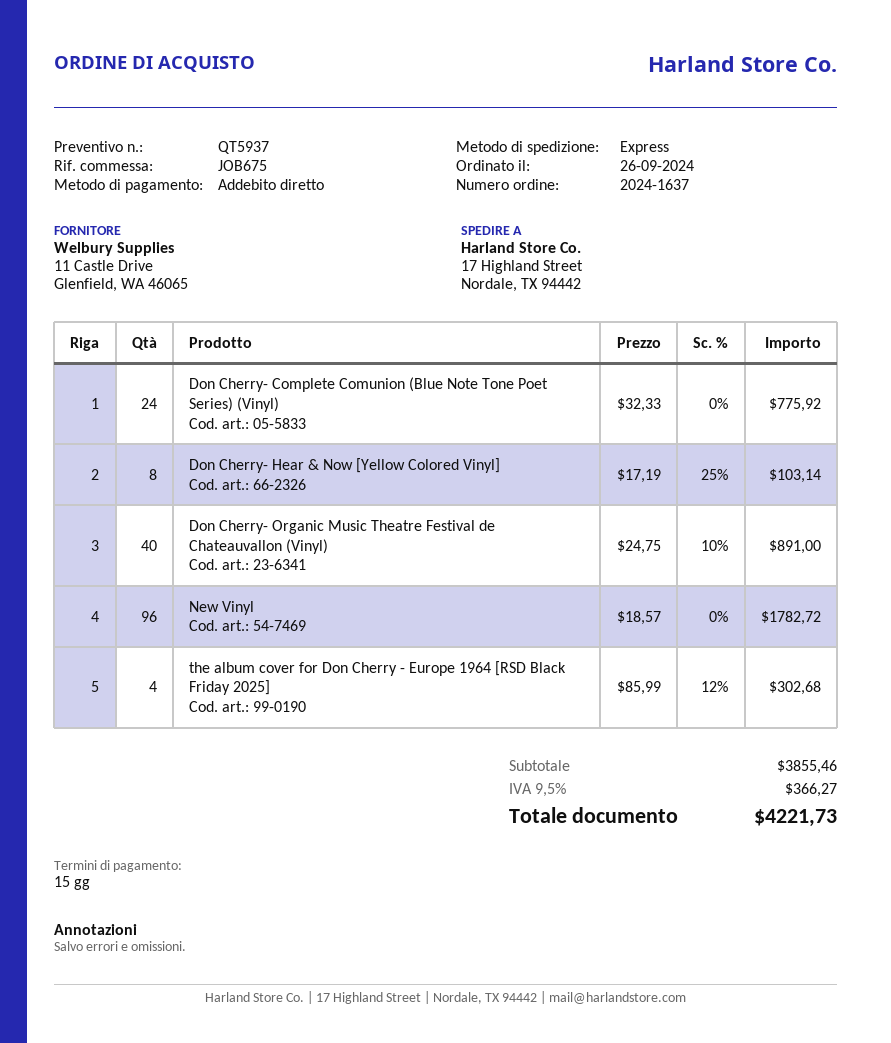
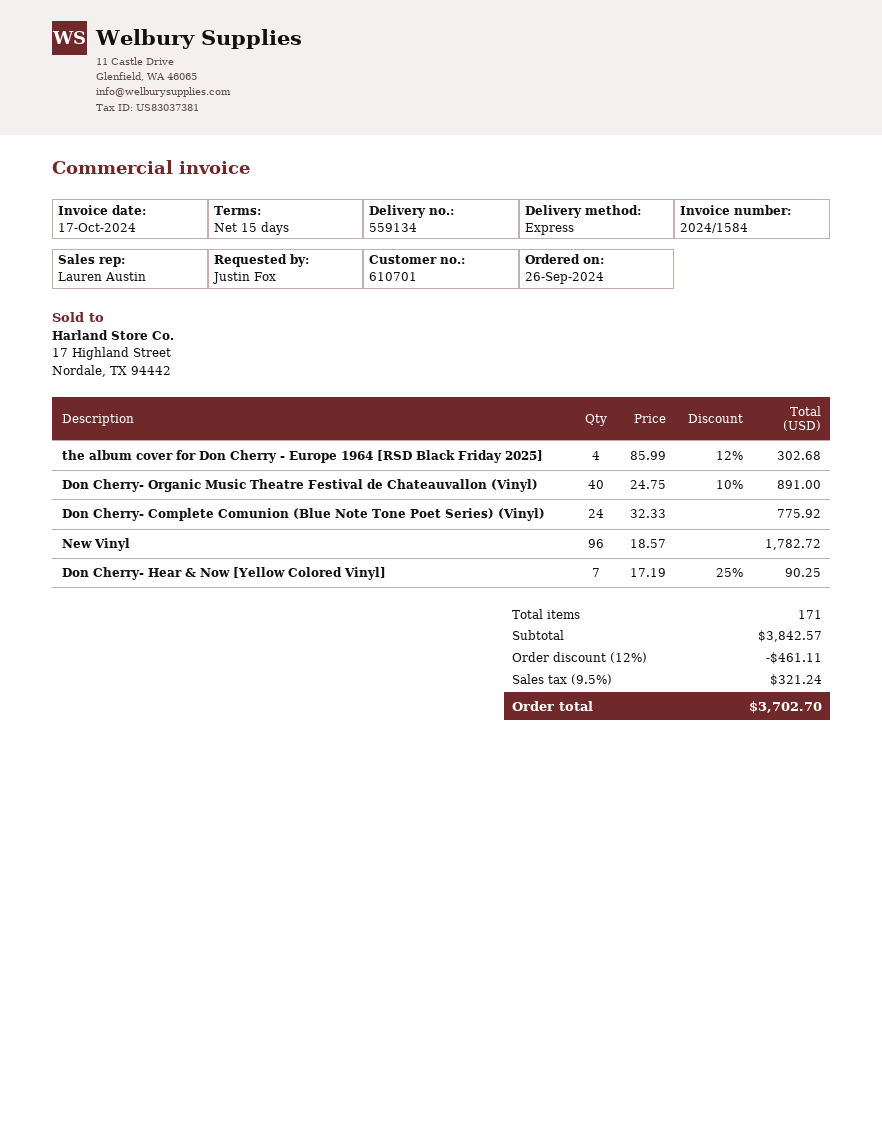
Don Cherry- Hear & Now [Yellow Colored Vinyl]: 8 x 17.19 - 25% = 103.14 -> 7 x 17.19 - 25% = 90.25
subtotal: 3855.46 -> 3842.57
discount: none -> 12% = 461.11
tax: 9.5% = 366.27 -> 9.5% = 321.24
total: 4221.73 -> 3702.70

